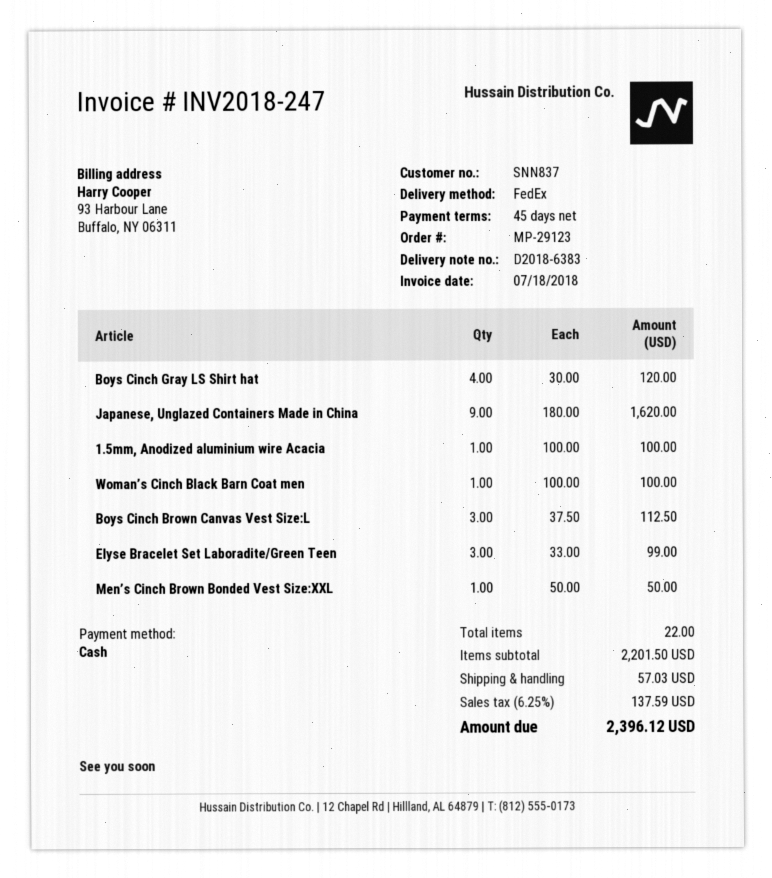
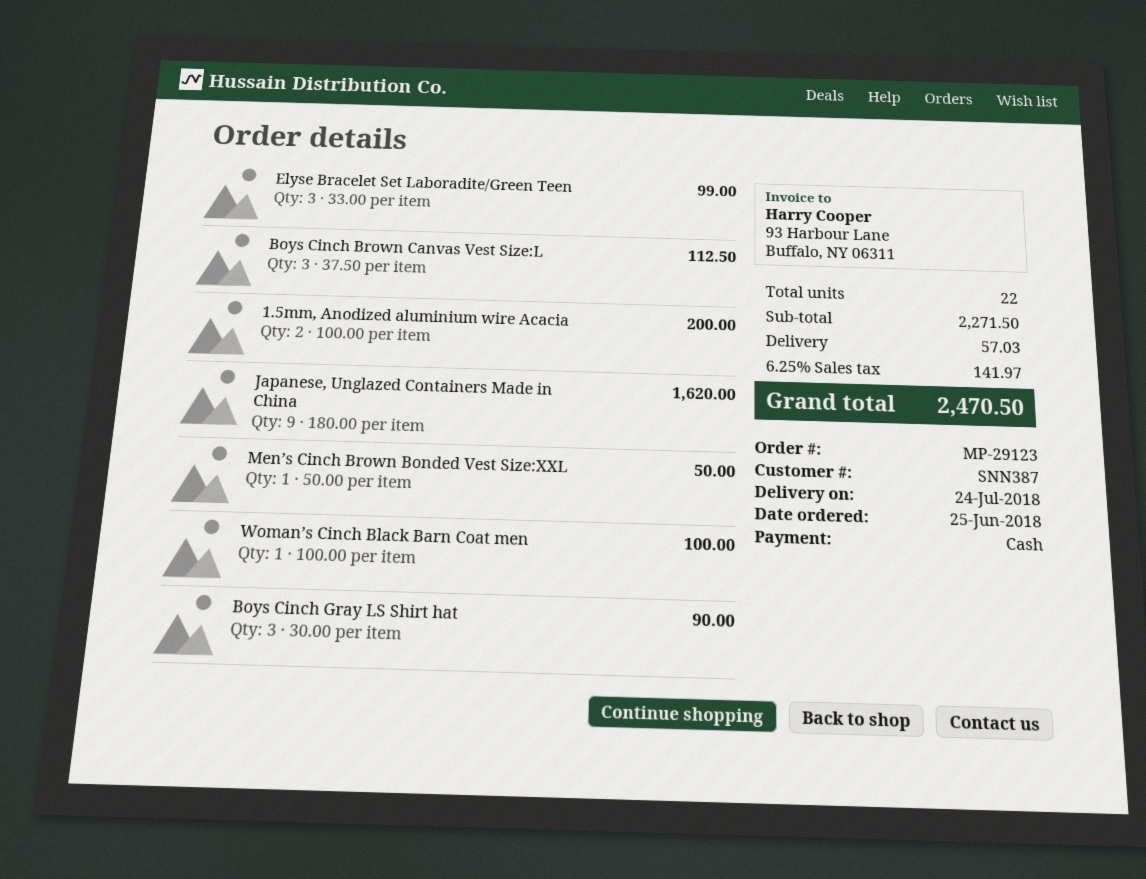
customer number: SNN837 -> SNN387
Boys Cinch Gray LS Shirt hat: 4 x 30.00 = 120.00 -> 3 x 30.00 = 90.00
1.5mm, Anodized aluminium wire Acacia: 1 x 100.00 = 100.00 -> 2 x 100.00 = 200.00
subtotal: 2201.50 -> 2271.50
tax: 6.25% = 137.59 -> 6.25% = 141.97
total: 2396.12 -> 2470.50

